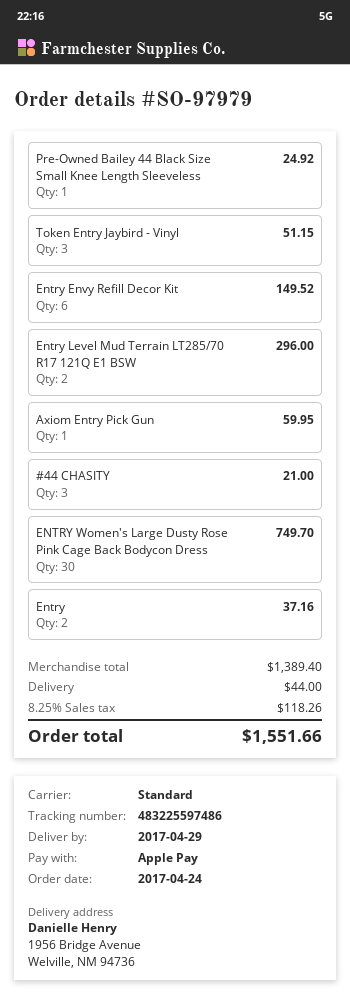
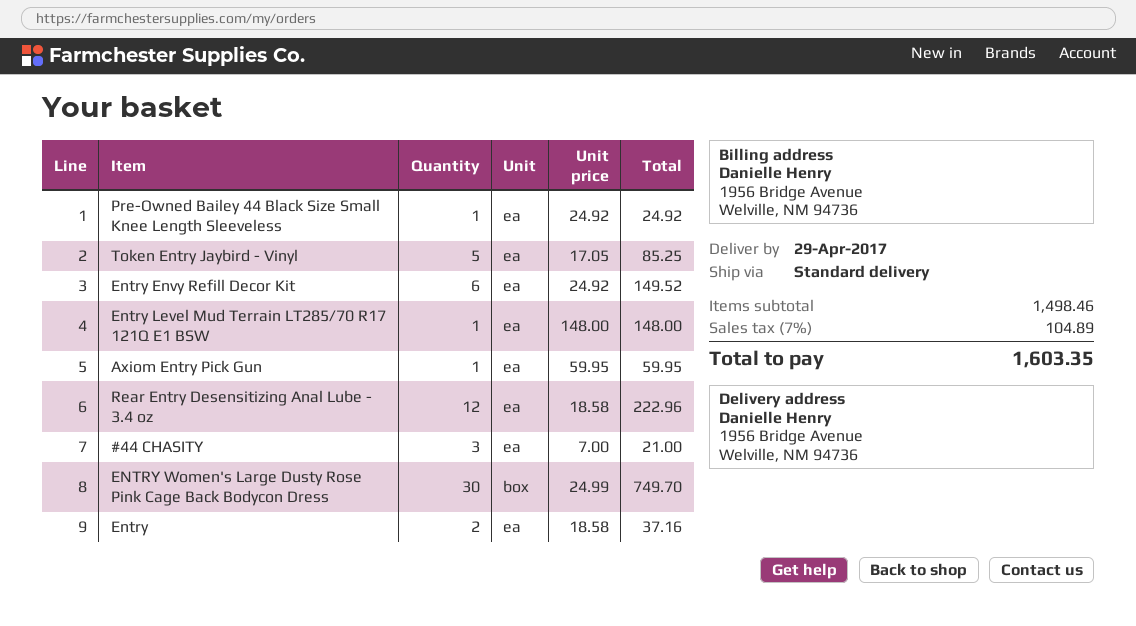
Token Entry Jaybird - Vinyl: 3 for 51.15 -> 5 for 85.25
Entry Level Mud Terrain LT285/70 R17 121Q E1 BSW: 2 for 296.00 -> 1 for 148.00
Rear Entry Desensitizing Anal Lube - 3.4 oz: none -> 12 for 222.96
subtotal: 1389.40 -> 1498.46
shipping: 44.00 -> none
tax: 8.25% = 118.26 -> 7% = 104.89
total: 1551.66 -> 1603.35

